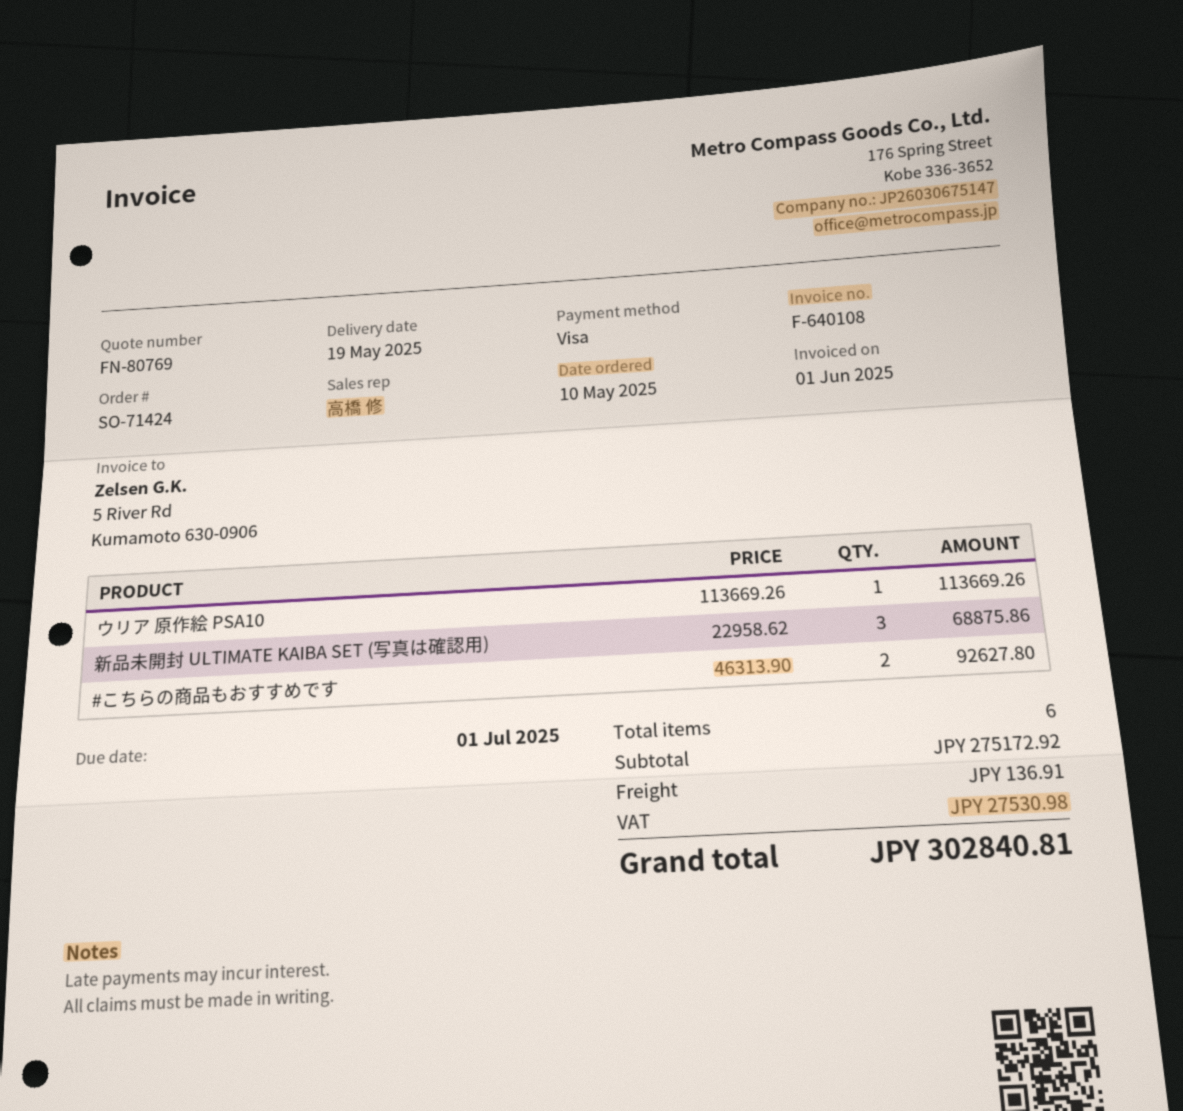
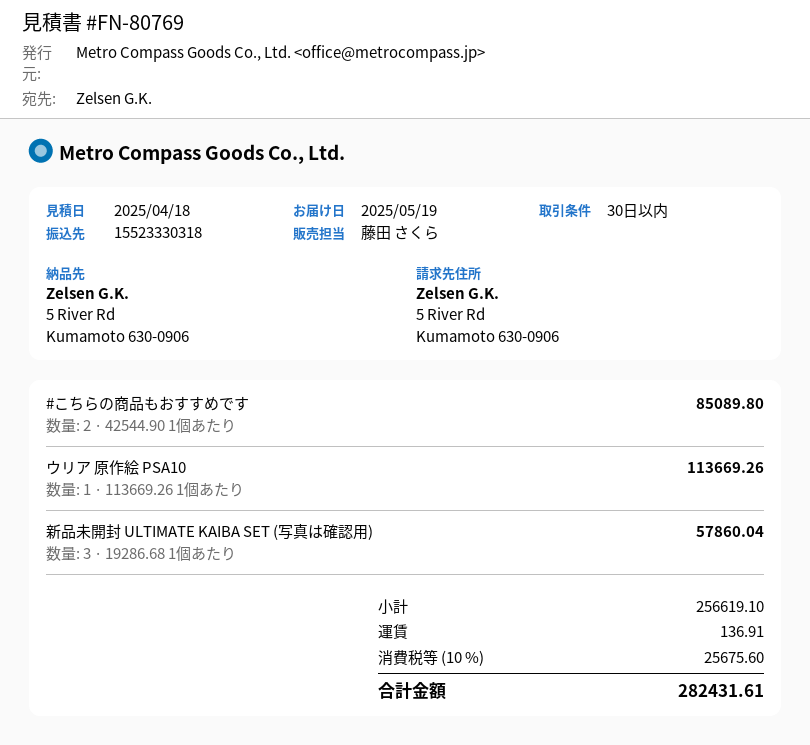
sales rep: 高橋 修 -> 藤田 さくら
新品未開封 ULTIMATE KAIBA SET (写真は確認用): 3 x 22958.62 = 68875.86 -> 3 x 19286.68 = 57860.04
#こちらの商品もおすすめです: 2 x 46313.90 = 92627.80 -> 2 x 42544.90 = 85089.80
subtotal: 275172.92 -> 256619.10
tax: 27530.98 -> 25675.60
total: 302840.81 -> 282431.61

